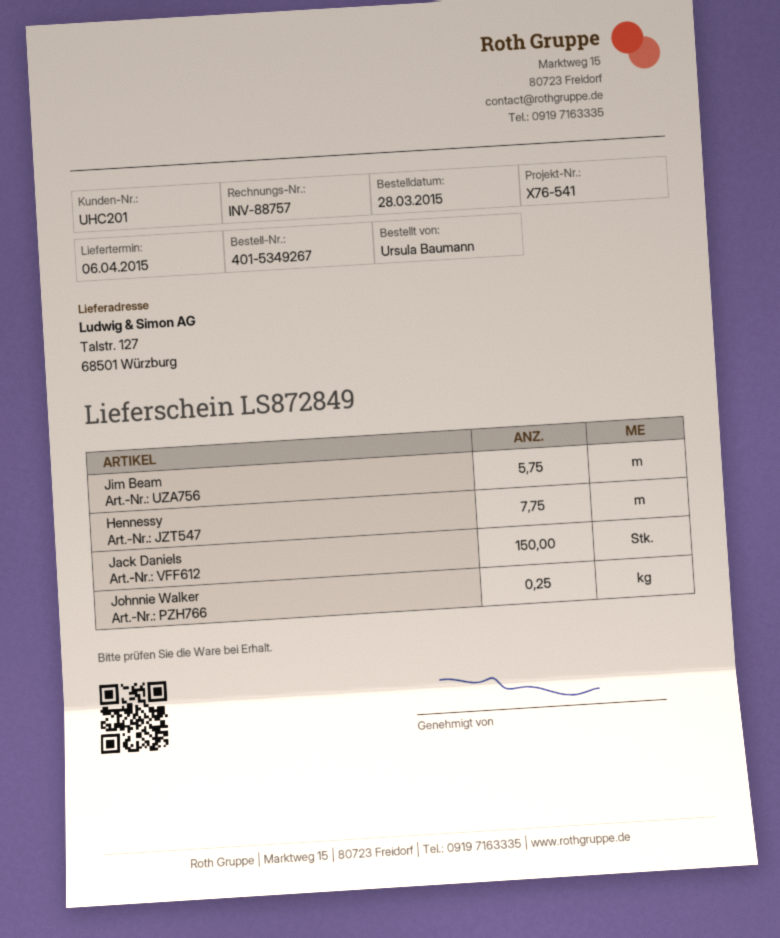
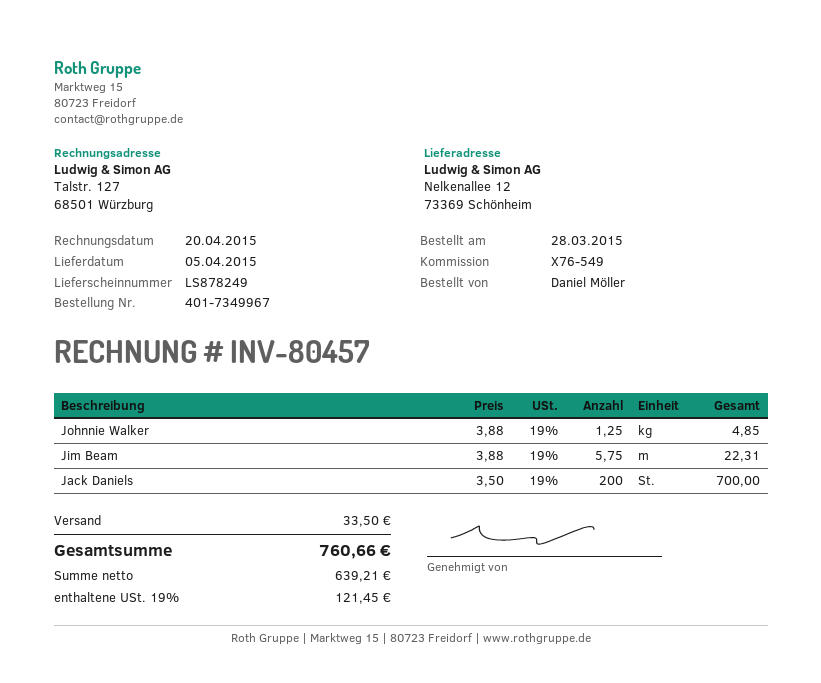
order number: 401-5349267 -> 401-7349967
delivery note number: LS872849 -> LS878249
delivery date: 2015-04-06 -> 2015-04-05
invoice number: INV-88757 -> INV-80457
reference: X76-541 -> X76-549
ordered by: Ursula Baumann -> Daniel Möller
ship to: Talstr. 127, 68501 Würzburg -> Nelkenallee 12, 73369 Schönheim
Hennessy: 7.75 -> none
Jack Daniels: 150 -> 200
Johnnie Walker: 0.25 -> 1.25

